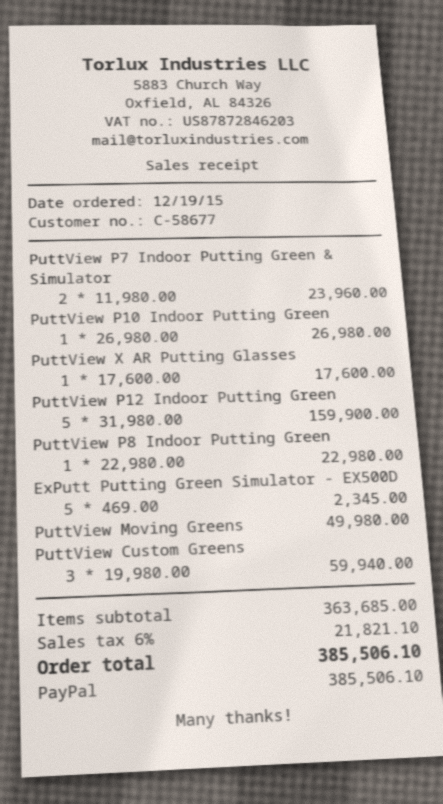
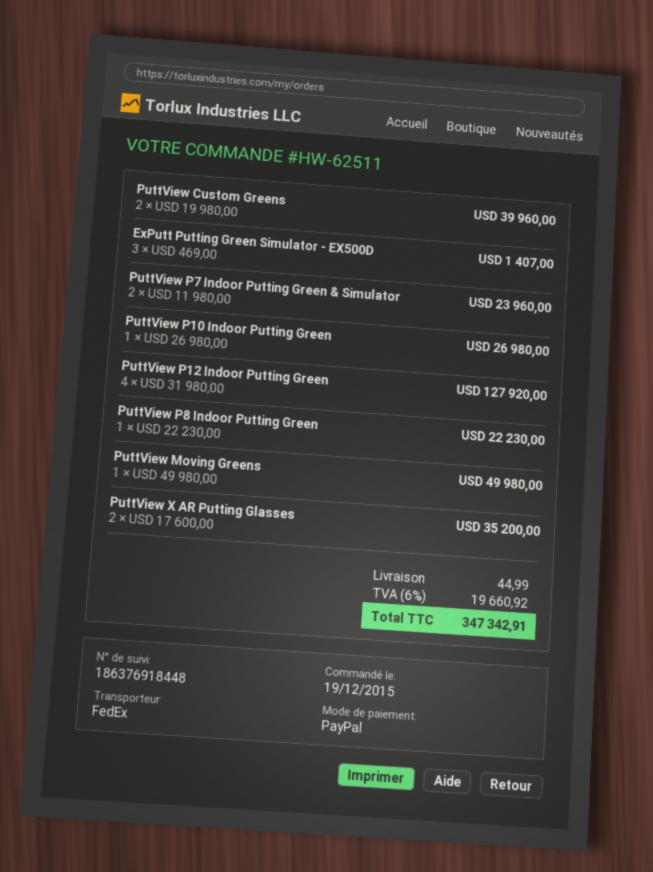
PuttView X AR Putting Glasses: 1 x 17600.00 = 17600.00 -> 2 x 17600.00 = 35200.00
PuttView P12 Indoor Putting Green: 5 x 31980.00 = 159900.00 -> 4 x 31980.00 = 127920.00
PuttView P8 Indoor Putting Green: 1 x 22980.00 = 22980.00 -> 1 x 22230.00 = 22230.00
ExPutt Putting Green Simulator - EX500D: 5 x 469.00 = 2345.00 -> 3 x 469.00 = 1407.00
PuttView Custom Greens: 3 x 19980.00 = 59940.00 -> 2 x 19980.00 = 39960.00
shipping: none -> 44.99
tax: 6% = 21821.10 -> 6% = 19660.92
total: 385506.10 -> 347342.91

